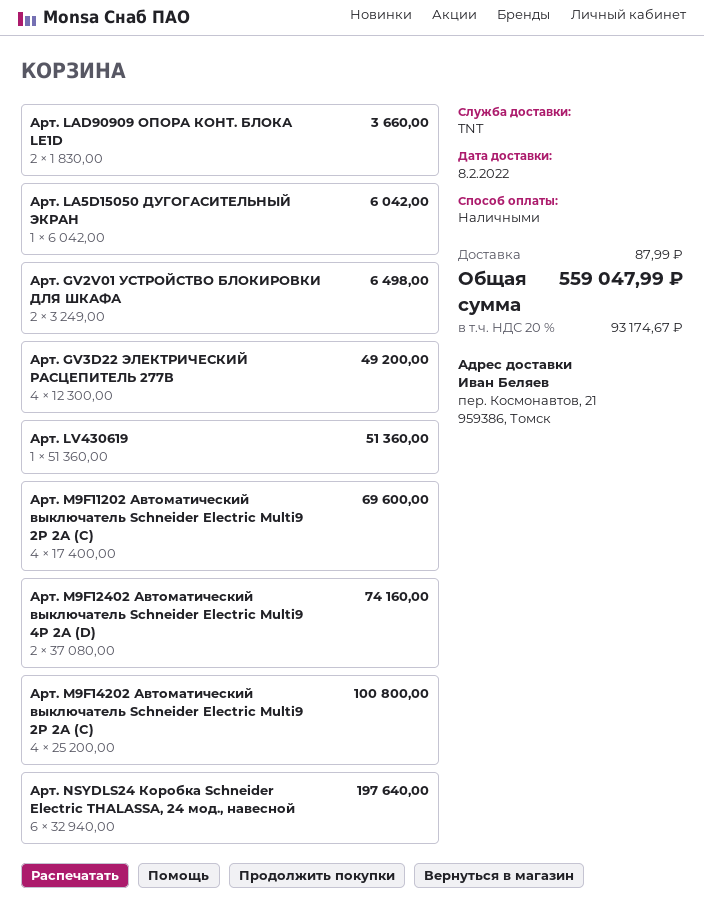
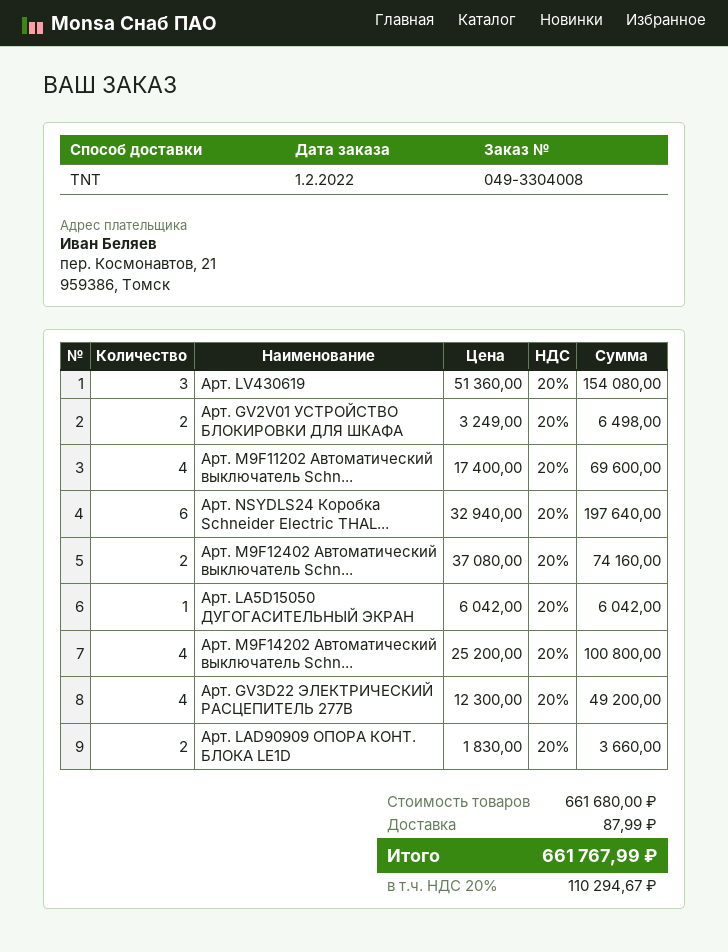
Арт. LV430619: 1 x 51360.00 = 51360.00 -> 3 x 51360.00 = 154080.00
tax: 20% = 93174.67 -> 20% = 110294.67
total: 559047.99 -> 661767.99

